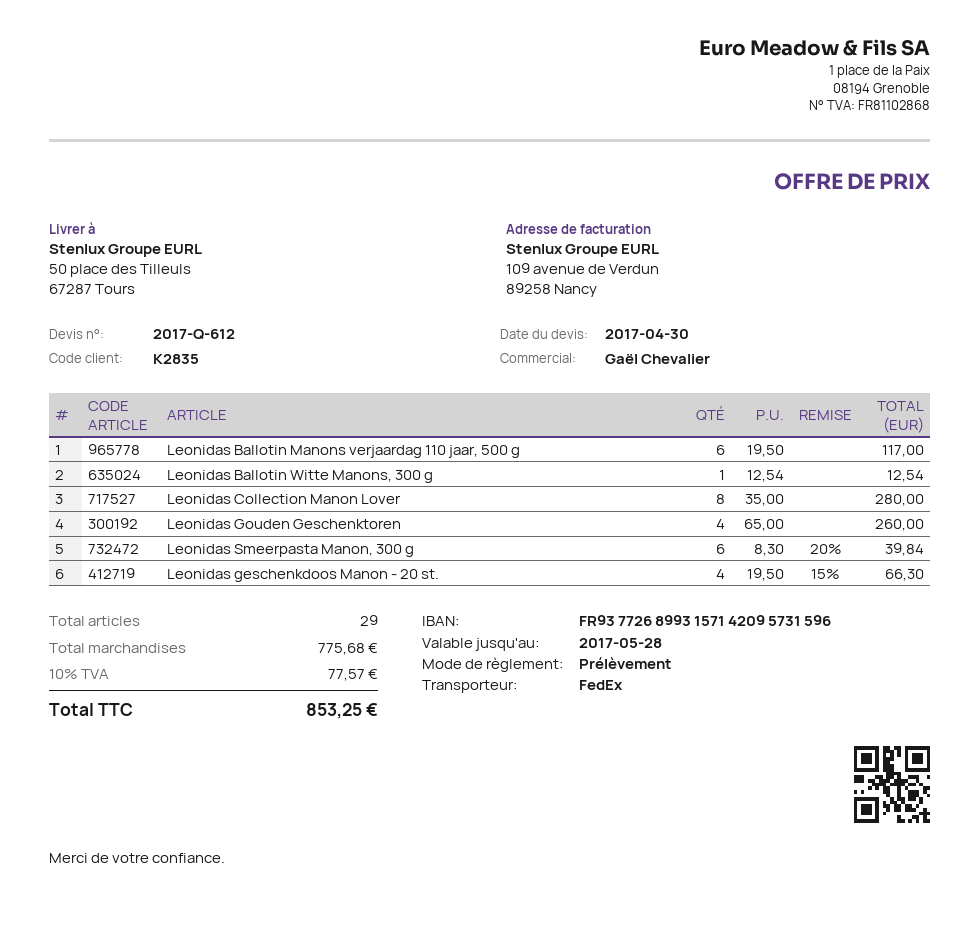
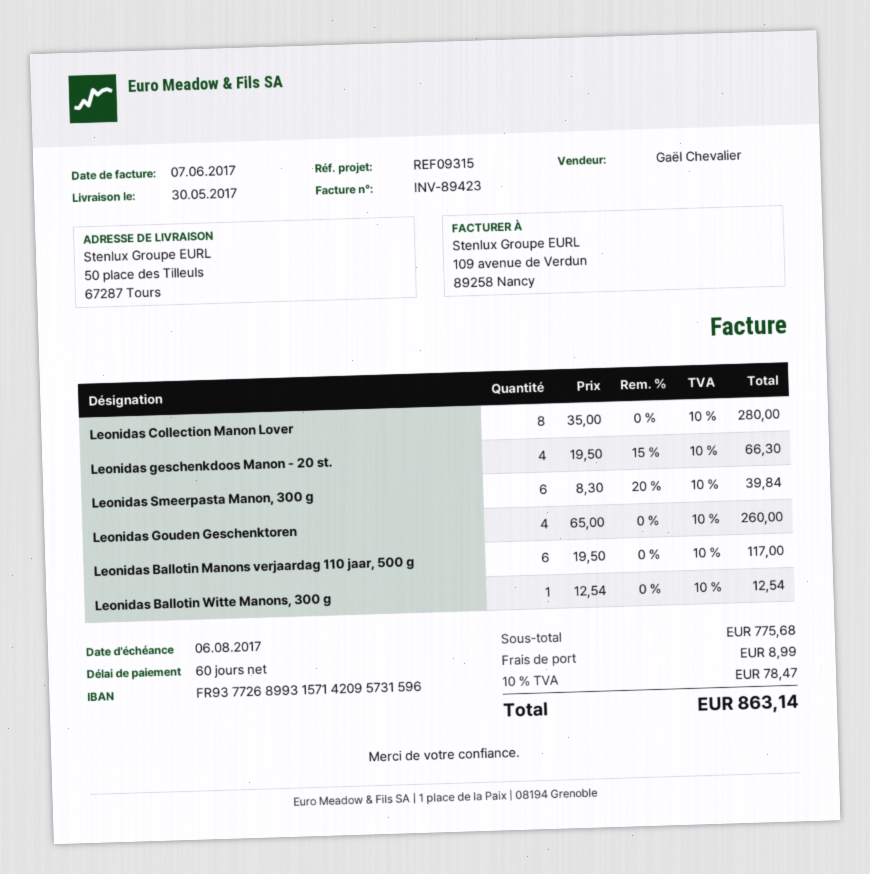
shipping: none -> 8.99
tax: 10% = 77.57 -> 10% = 78.47
total: 853.25 -> 863.14

